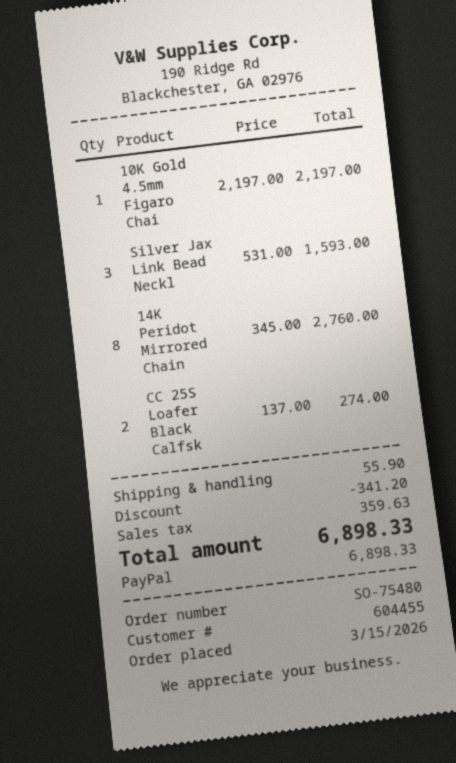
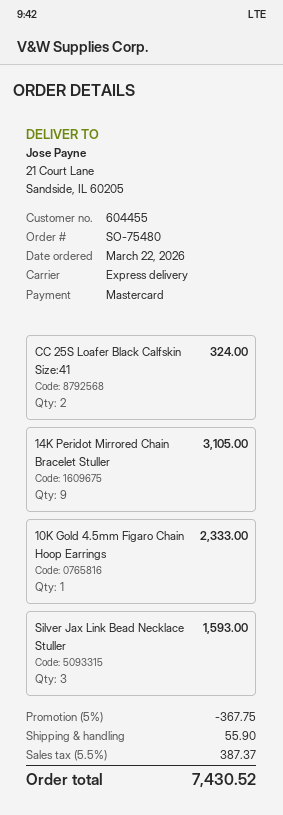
order date: 2026-03-15 -> 2026-03-22
payment method: PayPal -> Mastercard
10K Gold 4.5mm Figaro Chai: 1 for 2197.00 -> 1 for 2333.00
14K Peridot Mirrored Chain: 8 for 2760.00 -> 9 for 3105.00
CC 25S Loafer Black Calfsk: 2 for 274.00 -> 2 for 324.00
discount: 341.20 -> 367.75
tax: 359.63 -> 387.37
total: 6898.33 -> 7430.52

